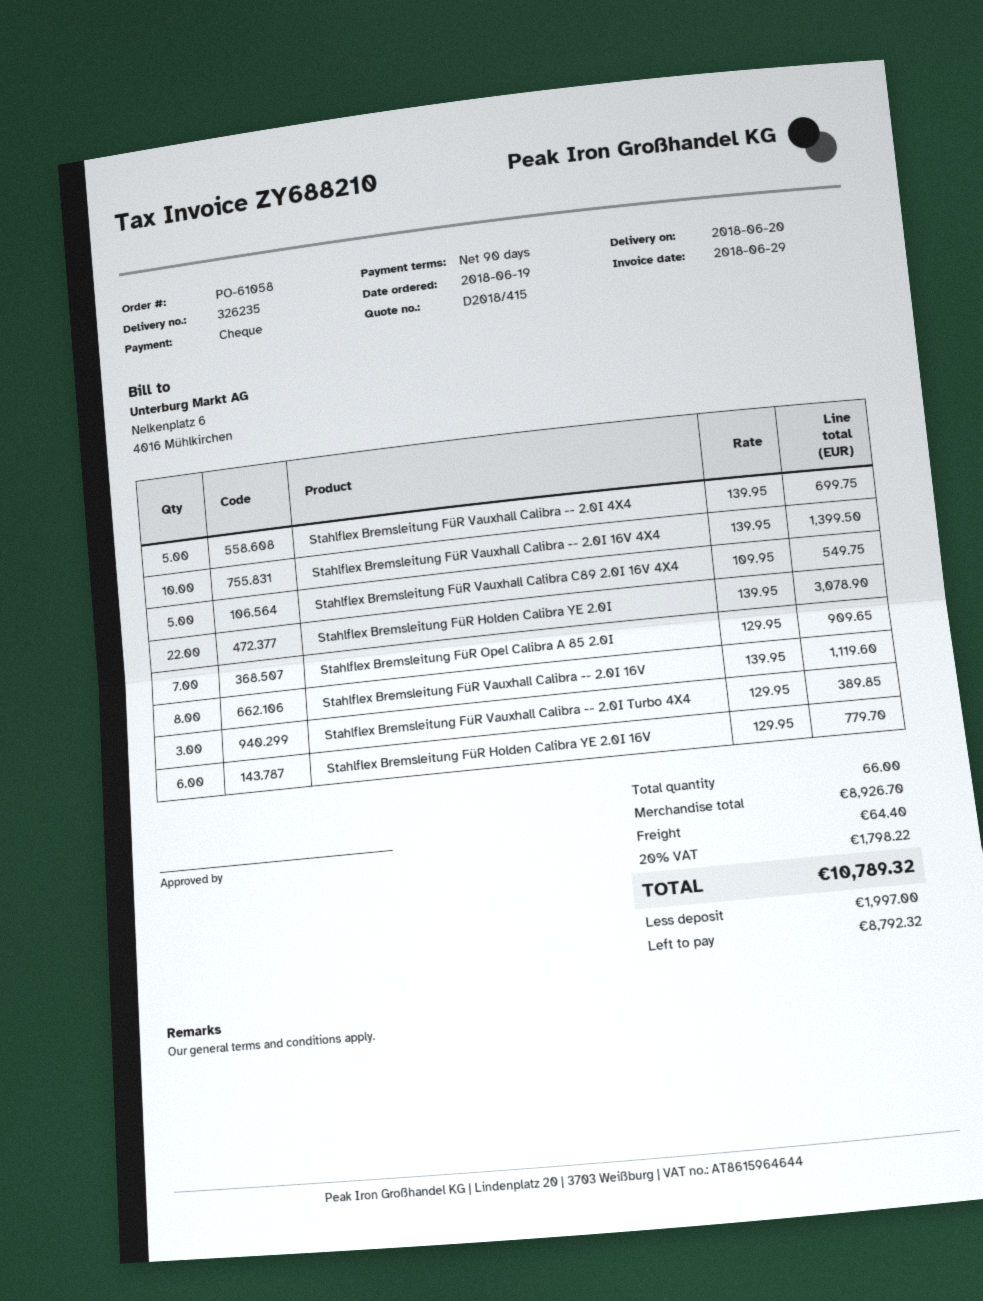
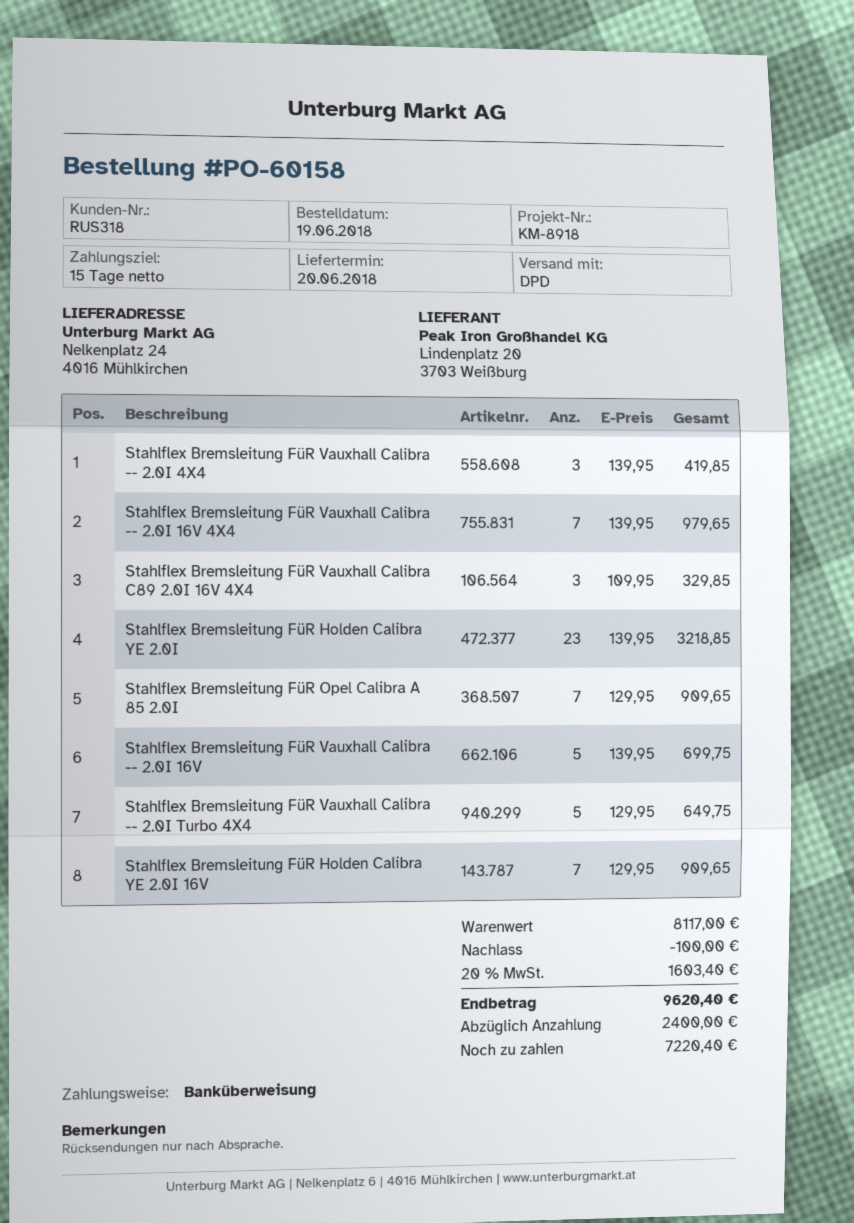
order number: PO-61058 -> PO-60158
payment terms: 90 days -> 15 days
payment method: cheque -> bank transfer
Stahlflex Bremsleitung FüR Vauxhall Calibra -- 2.0I 4X4: 5 x 139.95 = 699.75 -> 3 x 139.95 = 419.85
Stahlflex Bremsleitung FüR Vauxhall Calibra -- 2.0I 16V 4X4: 10 x 139.95 = 1399.50 -> 7 x 139.95 = 979.65
Stahlflex Bremsleitung FüR Vauxhall Calibra C89 2.0I 16V 4X4: 5 x 109.95 = 549.75 -> 3 x 109.95 = 329.85
Stahlflex Bremsleitung FüR Holden Calibra YE 2.0I: 22 x 139.95 = 3078.90 -> 23 x 139.95 = 3218.85
Stahlflex Bremsleitung FüR Vauxhall Calibra -- 2.0I 16V: 8 x 139.95 = 1119.60 -> 5 x 139.95 = 699.75
Stahlflex Bremsleitung FüR Vauxhall Calibra -- 2.0I Turbo 4X4: 3 x 129.95 = 389.85 -> 5 x 129.95 = 649.75
Stahlflex Bremsleitung FüR Holden Calibra YE 2.0I 16V: 6 x 129.95 = 779.70 -> 7 x 129.95 = 909.65
subtotal: 8926.70 -> 8117.00
discount: none -> 100.00
shipping: 64.40 -> none
tax: 20% = 1798.22 -> 20% = 1603.40
total: 10789.32 -> 9620.40
deposit: 1997.00 -> 2400.00
balance: 8792.32 -> 7220.40

